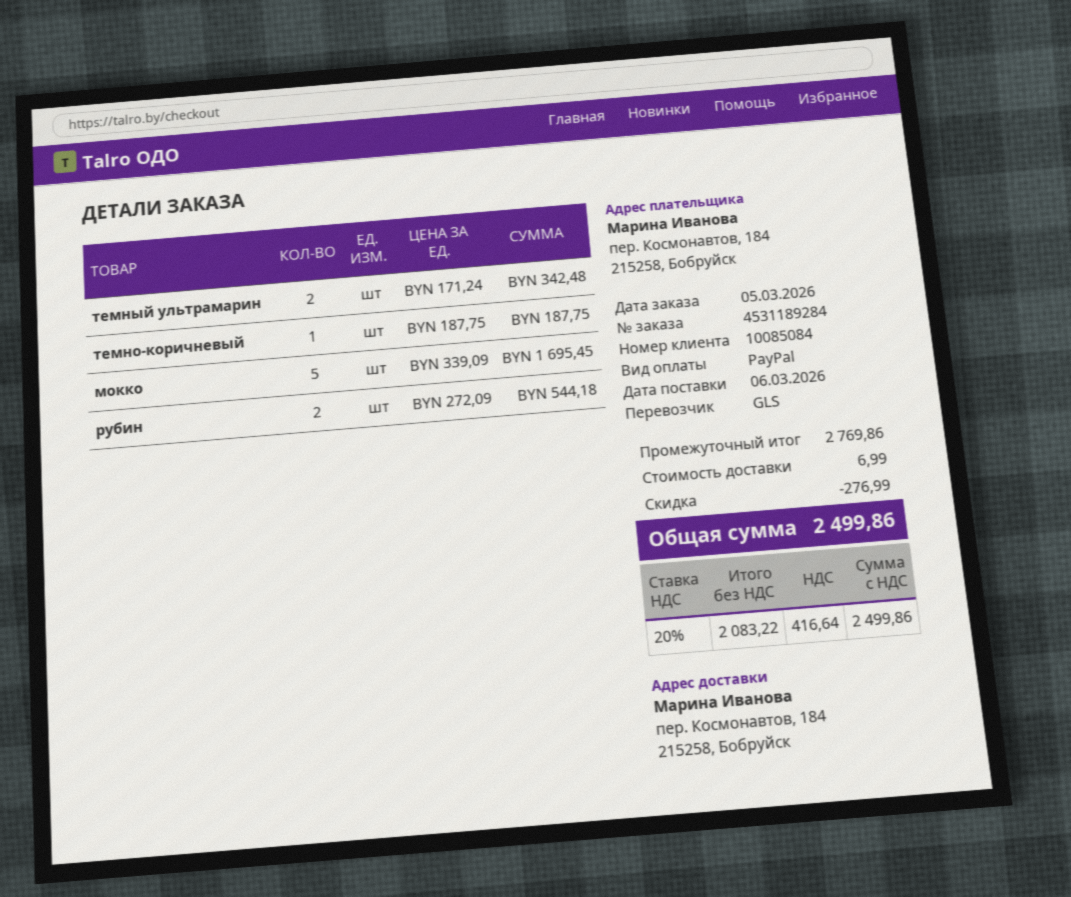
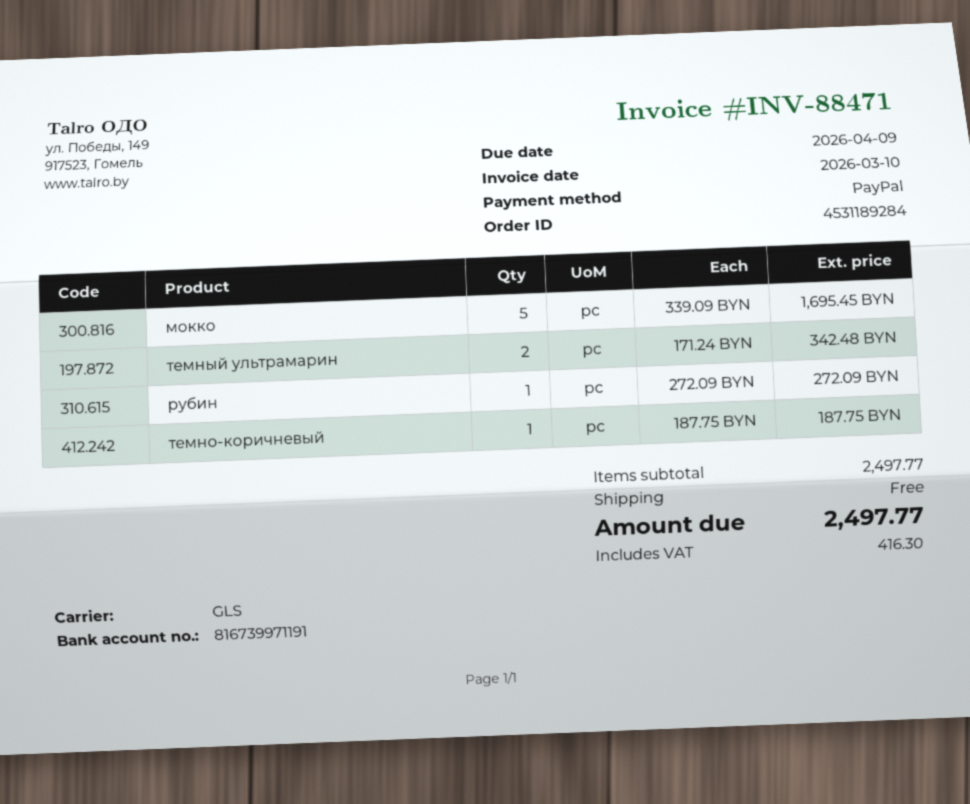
рубин: 2 x 272.09 = 544.18 -> 1 x 272.09 = 272.09
subtotal: 2769.86 -> 2497.77
discount: 276.99 -> none
shipping: 6.99 -> 0.00
tax: 416.64 -> 416.30
total: 2499.86 -> 2497.77

